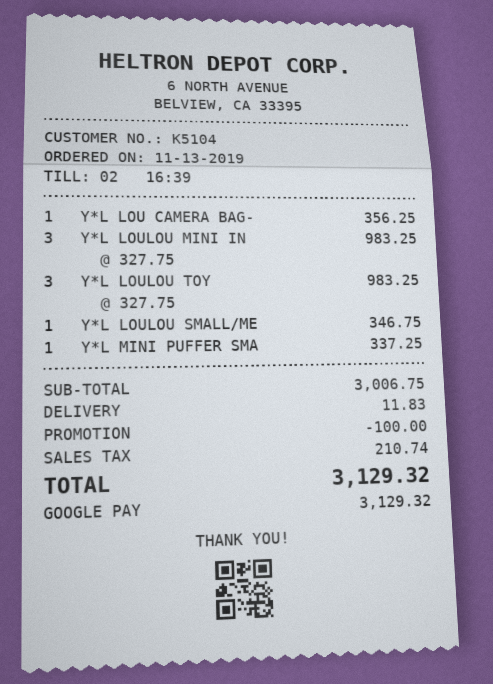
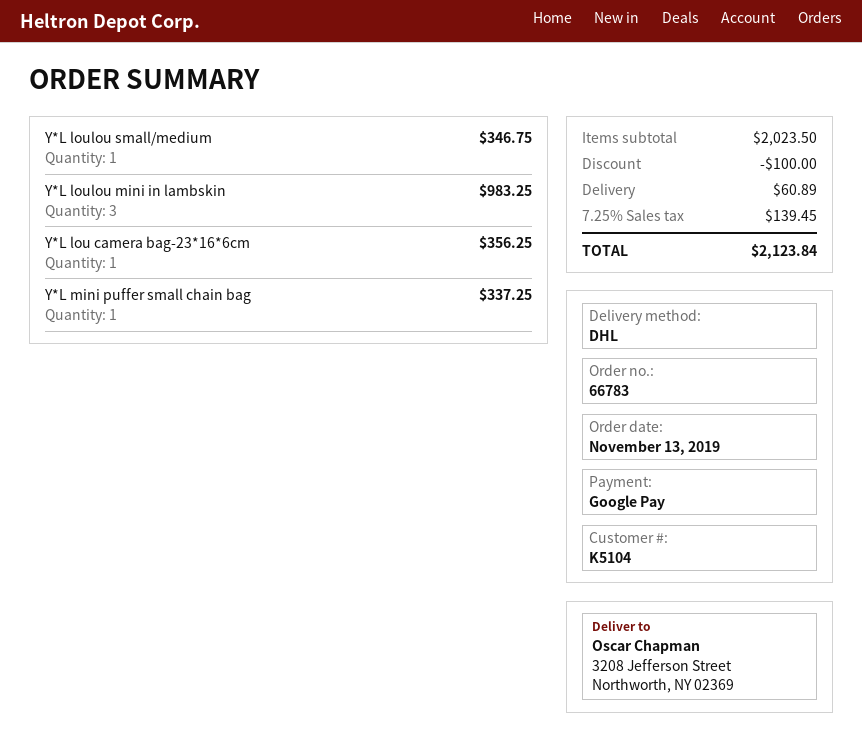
Y*L LOULOU TOY: 3 for 983.25 -> none
subtotal: 3006.75 -> 2023.50
shipping: 11.83 -> 60.89
tax: 210.74 -> 139.45
total: 3129.32 -> 2123.84

